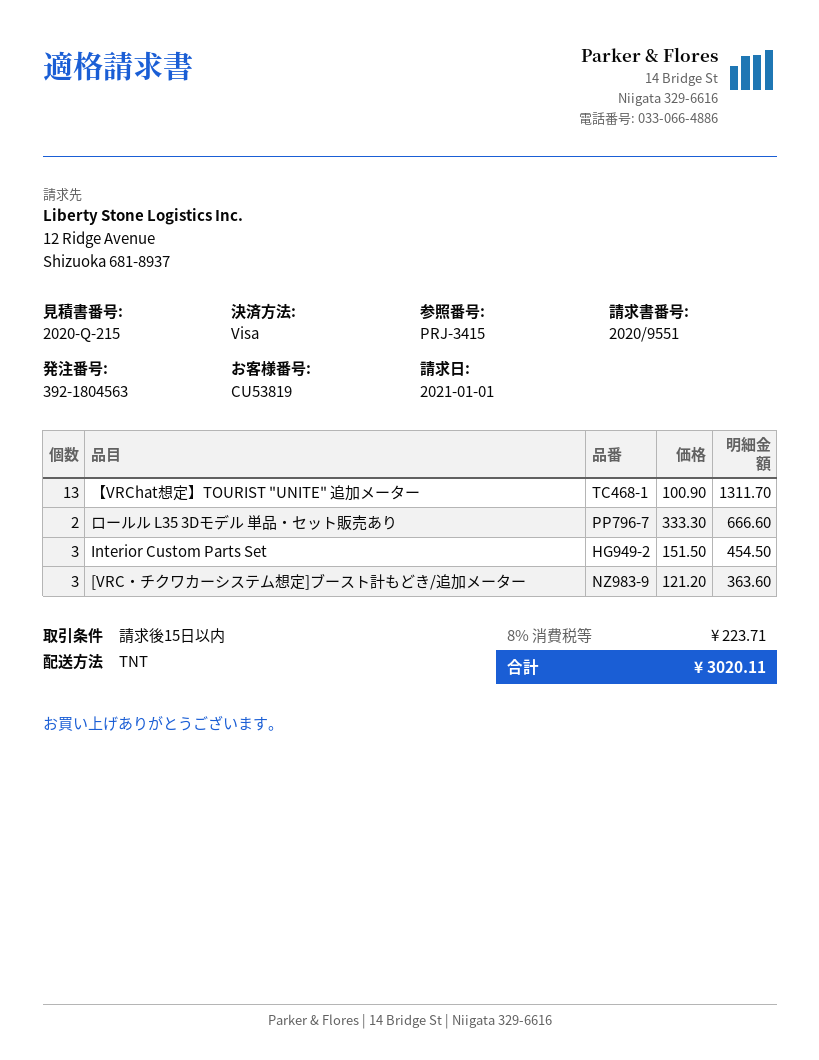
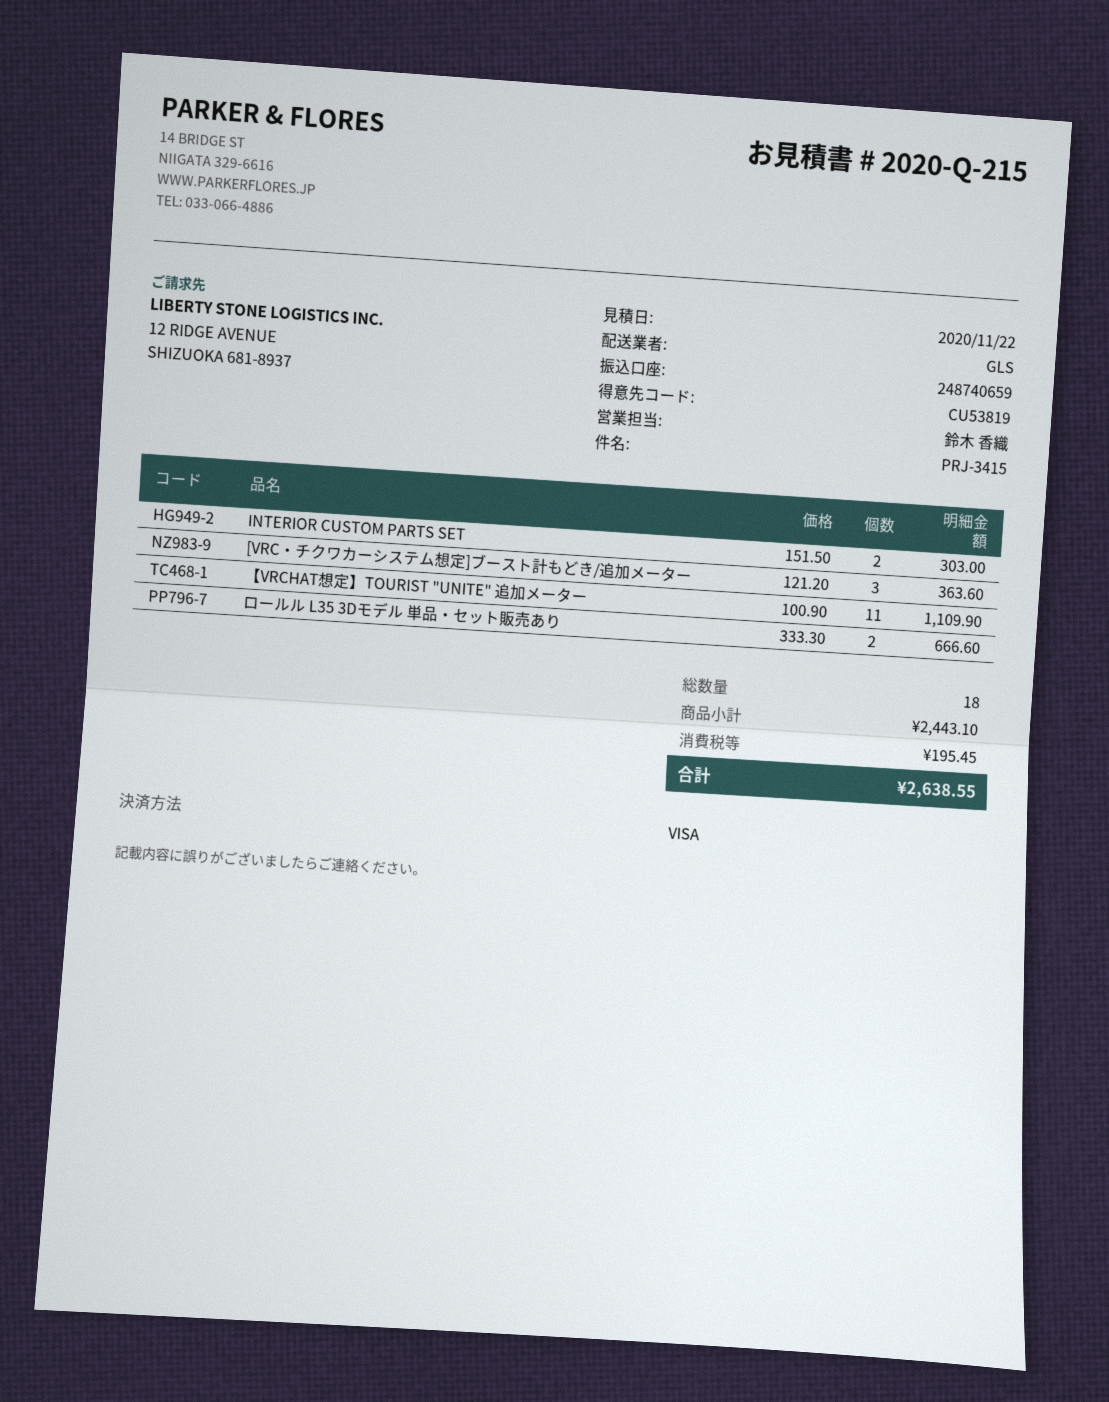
shipping method: TNT -> GLS
【VRChat想定】TOURIST "UNITE" 追加メーター: 13 x 100.90 = 1311.70 -> 11 x 100.90 = 1109.90
Interior Custom Parts Set: 3 x 151.50 = 454.50 -> 2 x 151.50 = 303.00
tax: 223.71 -> 195.45
total: 3020.11 -> 2638.55

